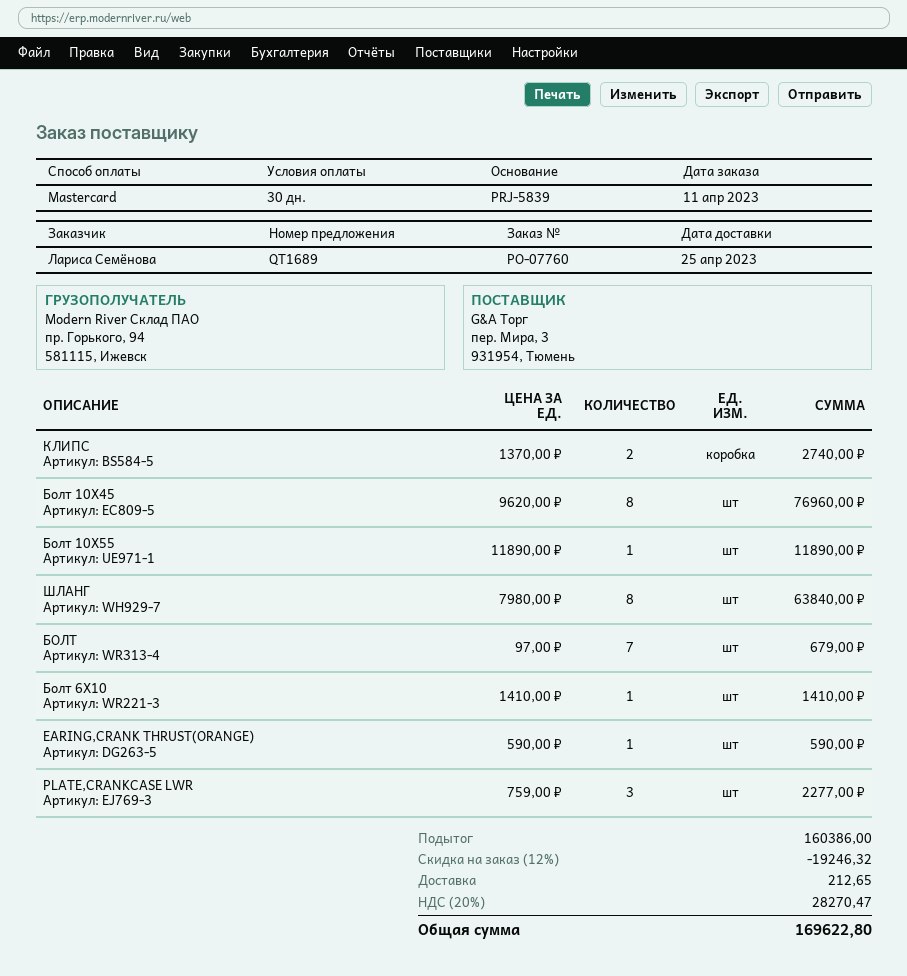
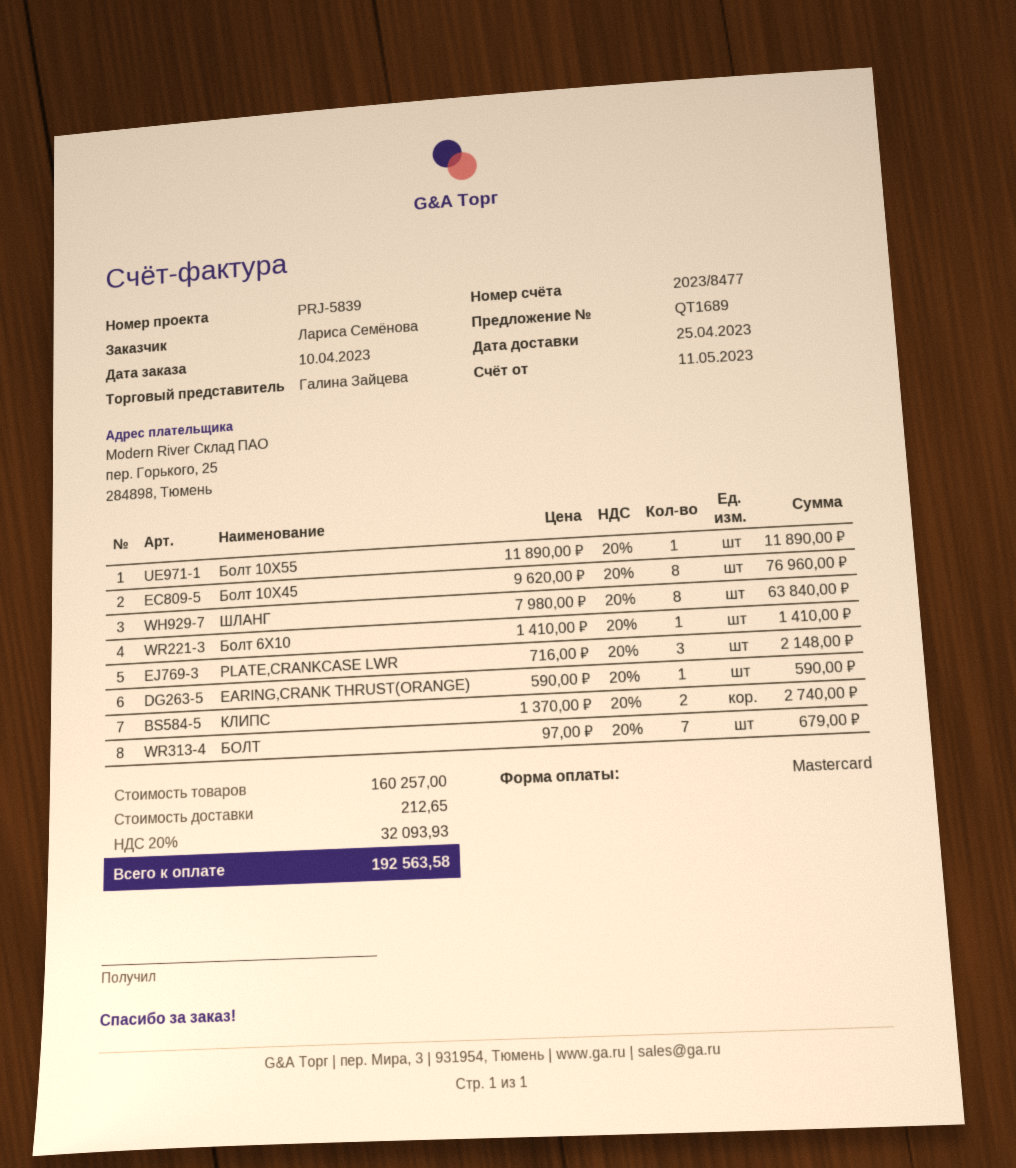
order date: 2023-04-11 -> 2023-04-10
PLATE,CRANKCASE LWR: 3 x 759.00 = 2277.00 -> 3 x 716.00 = 2148.00
subtotal: 160386.00 -> 160257.00
discount: 12% = 19246.32 -> none
tax: 20% = 28270.47 -> 20% = 32093.93
total: 169622.80 -> 192563.58

